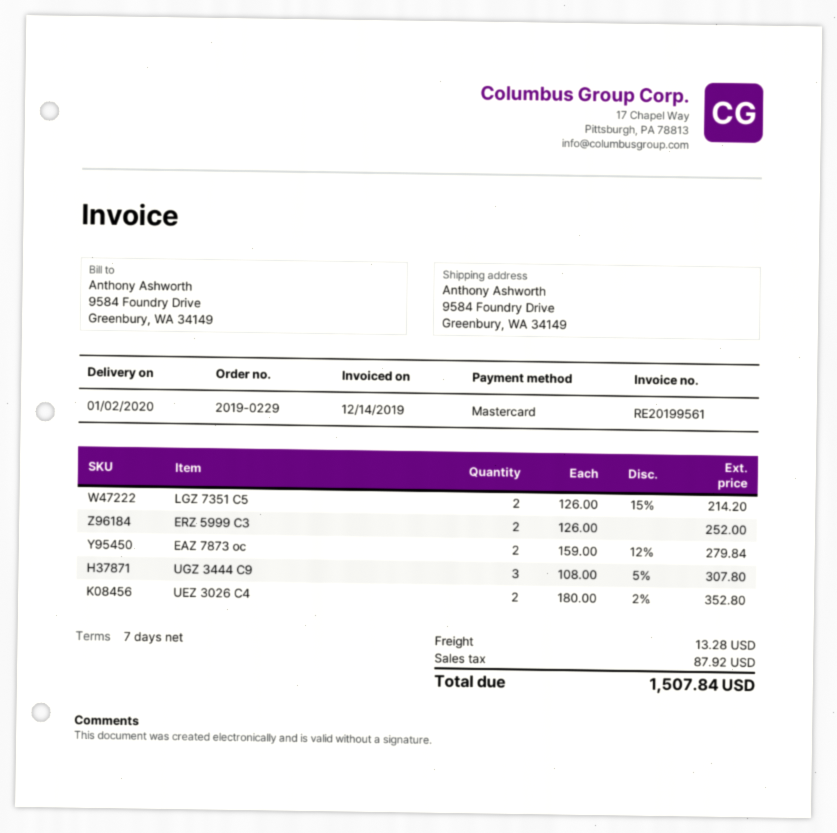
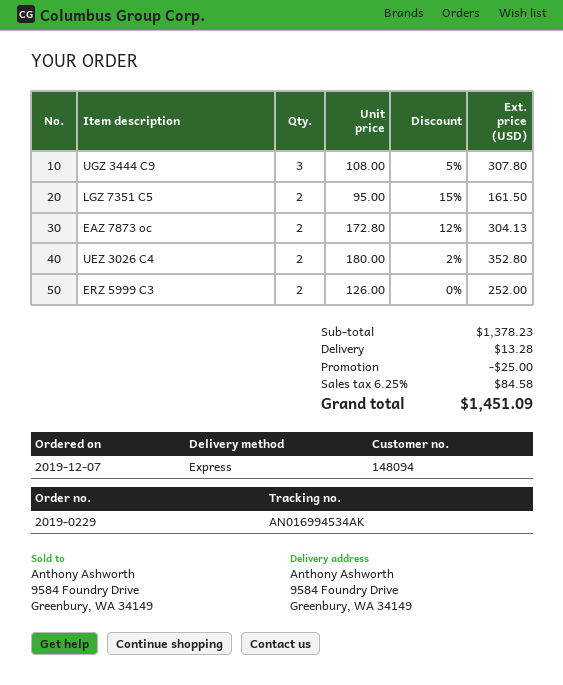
LGZ 7351 C5: 2 x 126.00 - 15% = 214.20 -> 2 x 95.00 - 15% = 161.50
EAZ 7873 oc: 2 x 159.00 - 12% = 279.84 -> 2 x 172.80 - 12% = 304.13
discount: none -> 25.00
tax: 87.92 -> 84.58
total: 1507.84 -> 1451.09

